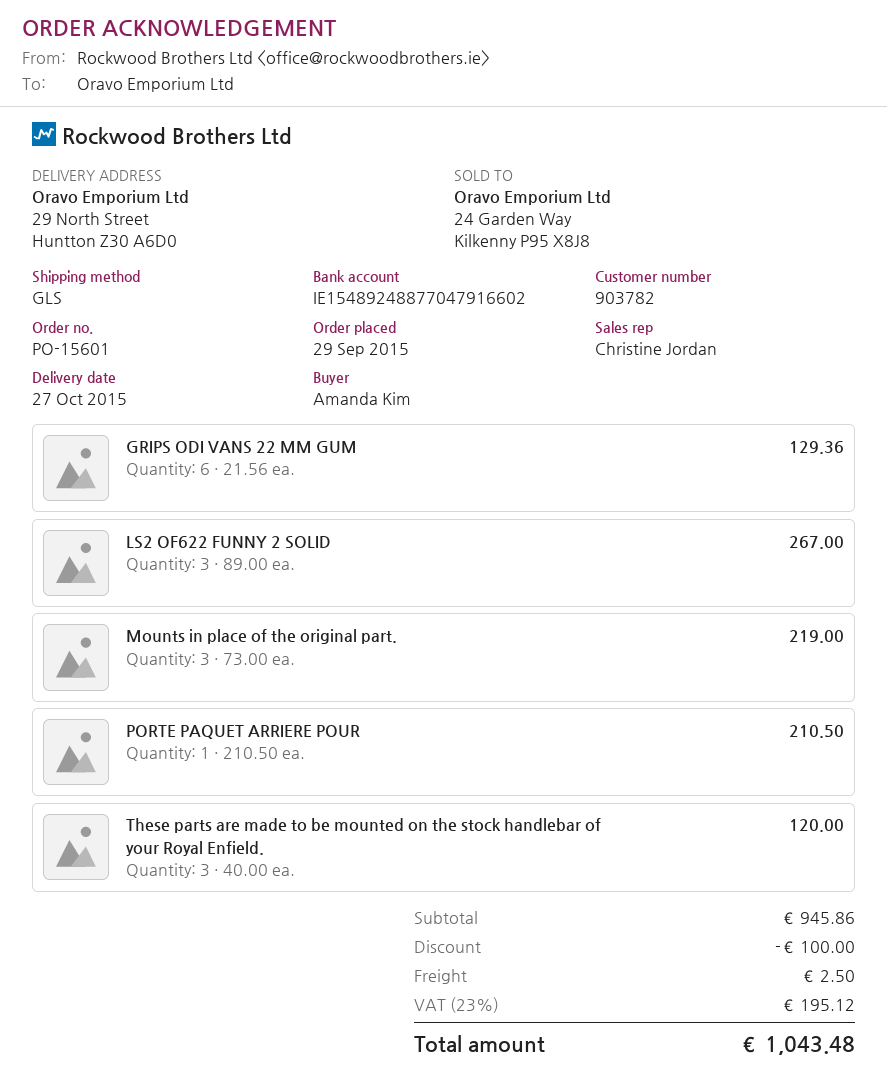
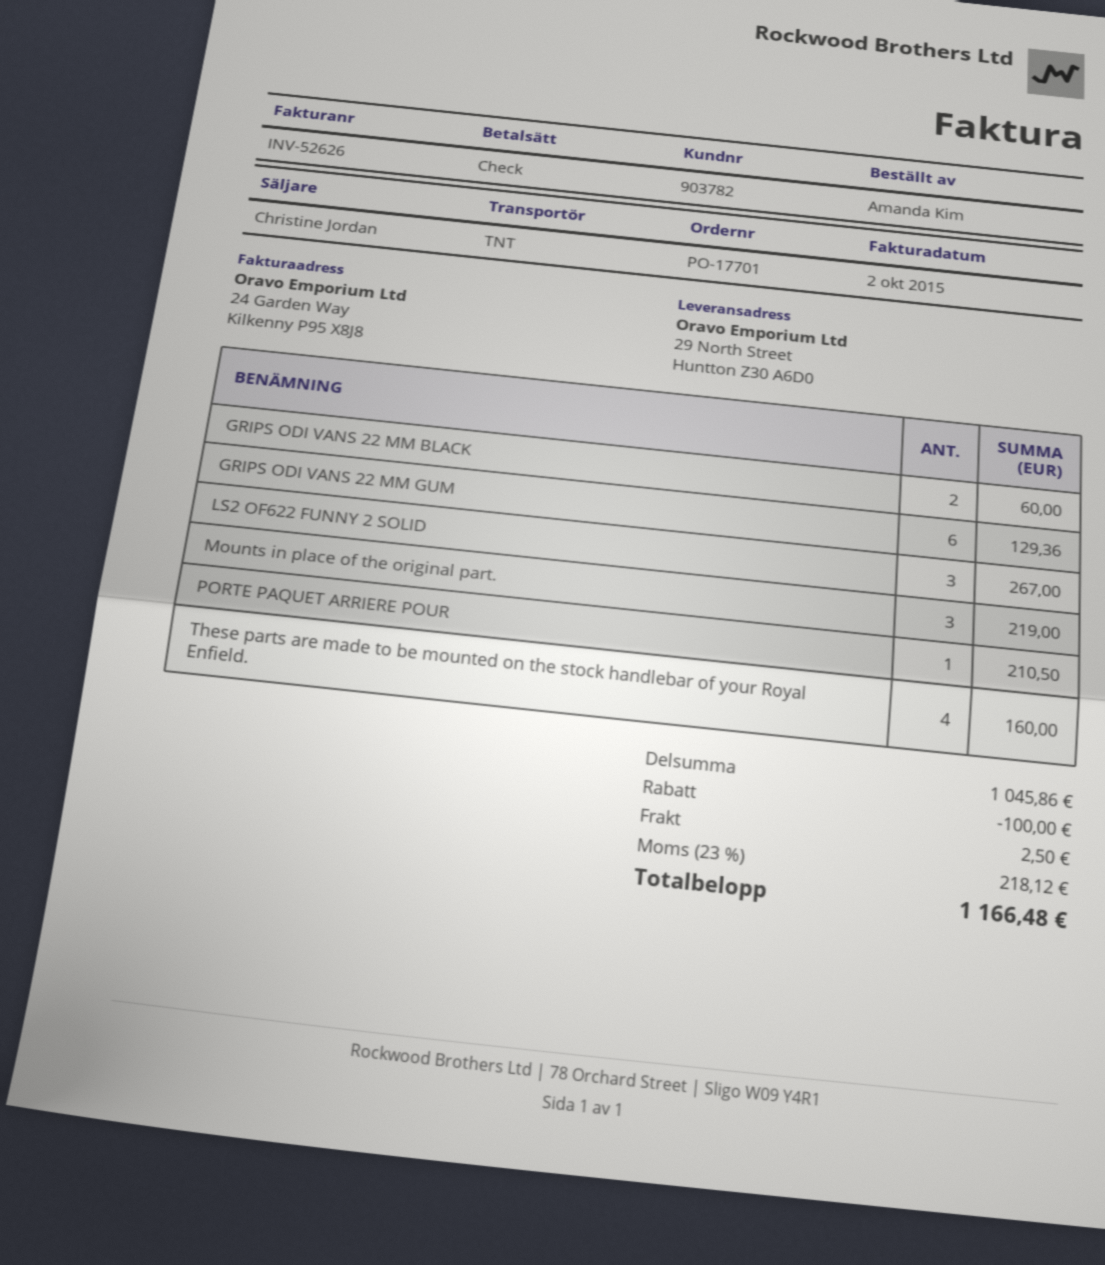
order number: PO-15601 -> PO-17701
shipping method: GLS -> TNT
These parts are made to be mounted on the stock handlebar of your Royal Enfield.: 3 for 120.00 -> 4 for 160.00
GRIPS ODI VANS 22 MM BLACK: none -> 2 for 60.00
subtotal: 945.86 -> 1045.86
tax: 23% = 195.12 -> 23% = 218.12
total: 1043.48 -> 1166.48

